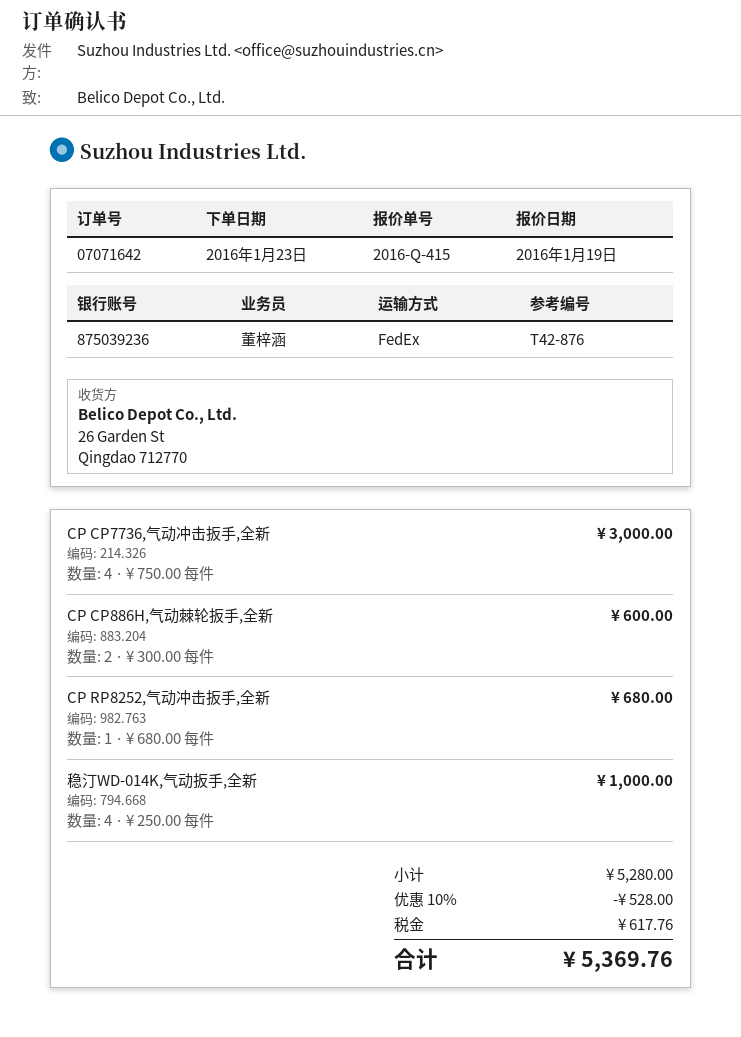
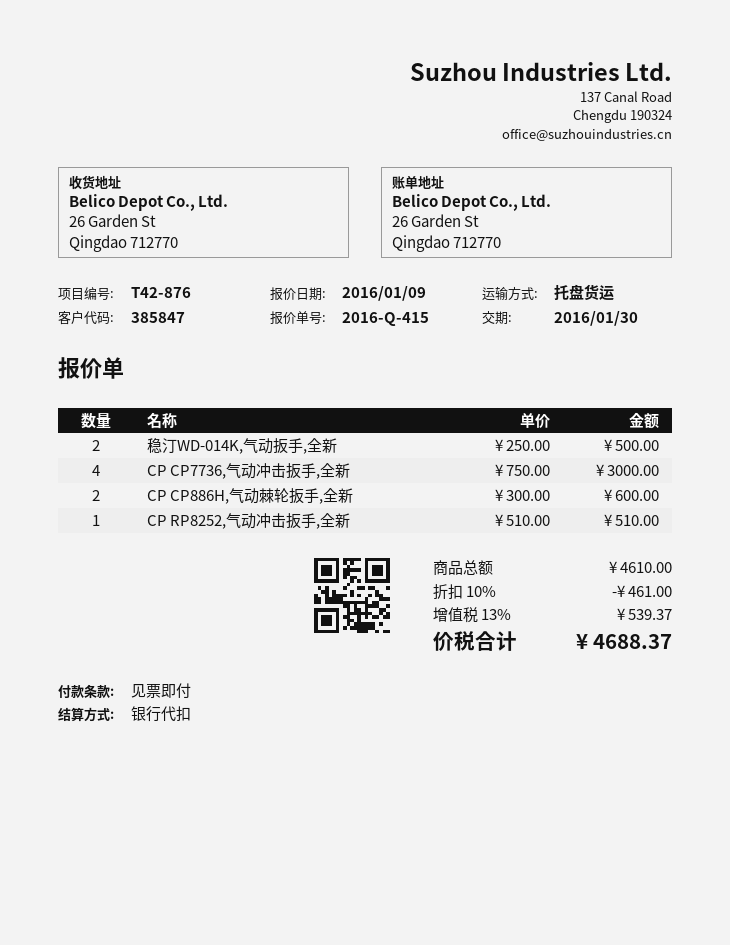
quote date: 2016-01-19 -> 2016-01-09
shipping method: FedEx -> pallet freight
CP RP8252,气动冲击扳手,全新: 1 x 680.00 = 680.00 -> 1 x 510.00 = 510.00
稳汀WD-014K,气动扳手,全新: 4 x 250.00 = 1000.00 -> 2 x 250.00 = 500.00
subtotal: 5280.00 -> 4610.00
discount: 10% = 528.00 -> 10% = 461.00
tax: 617.76 -> 539.37
total: 5369.76 -> 4688.37

